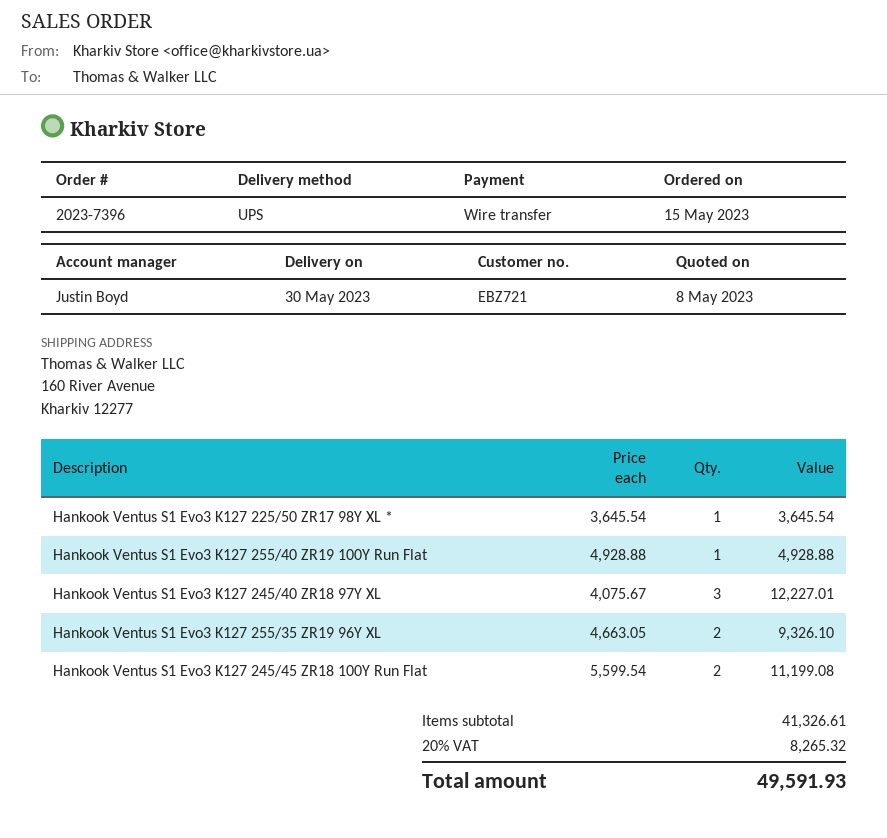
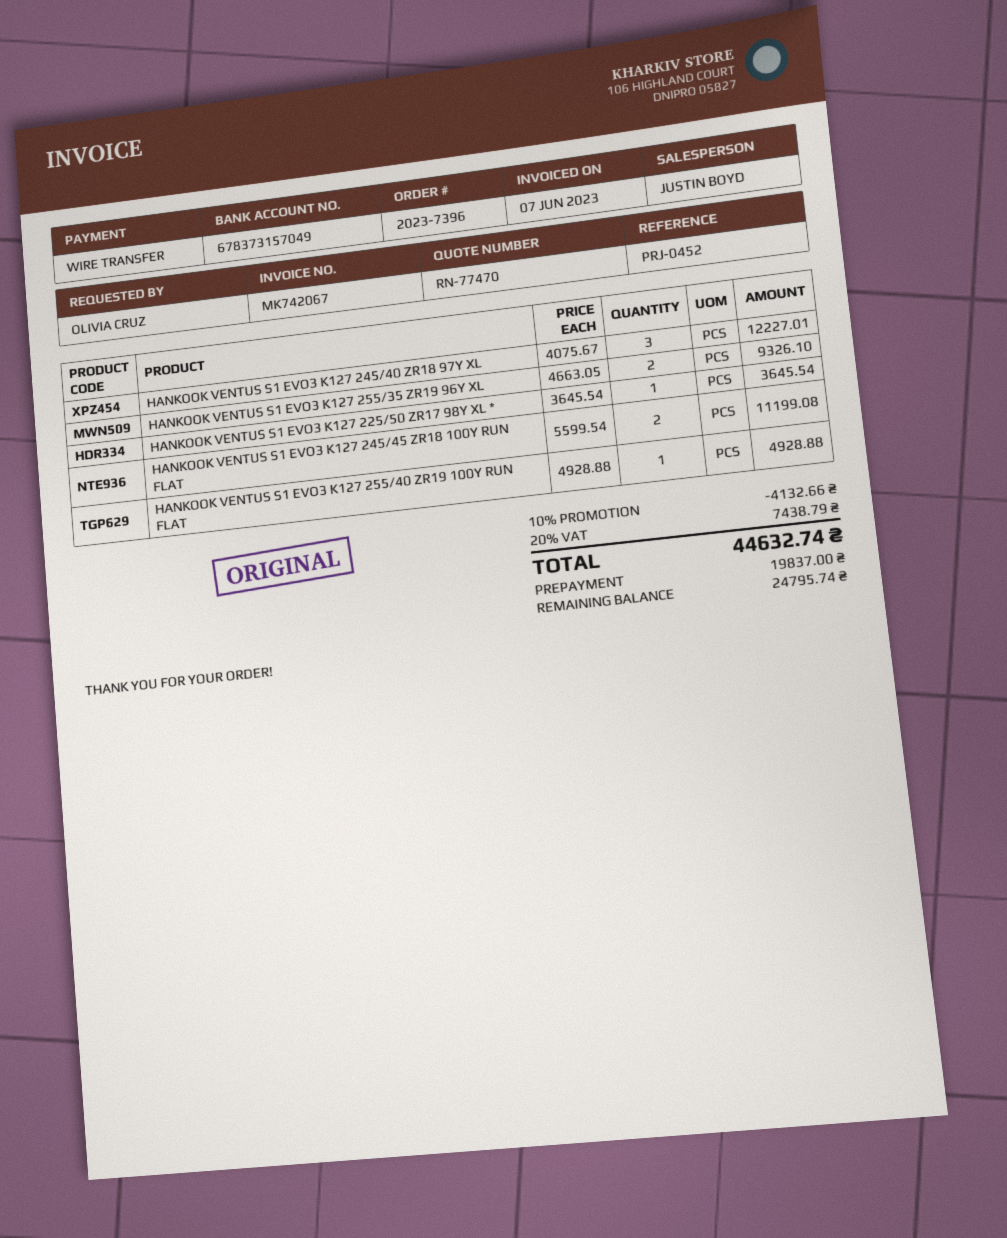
discount: none -> 10% = 4132.66
tax: 20% = 8265.32 -> 20% = 7438.79
total: 49591.93 -> 44632.74

